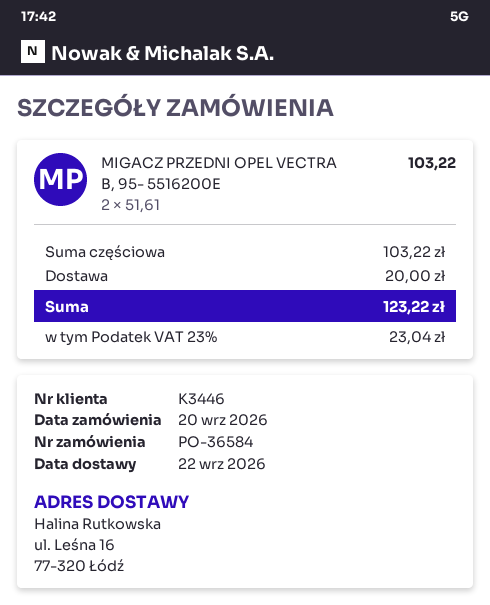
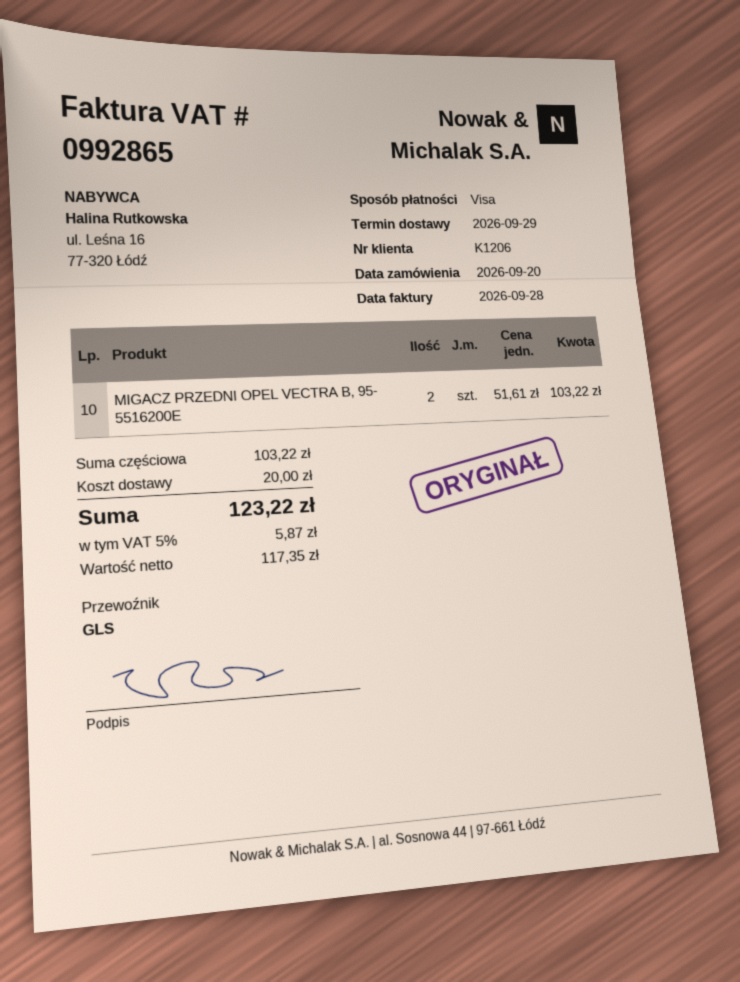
delivery date: 2026-09-22 -> 2026-09-29
customer number: K3446 -> K1206
tax: 23% = 23.04 -> 5% = 5.87

